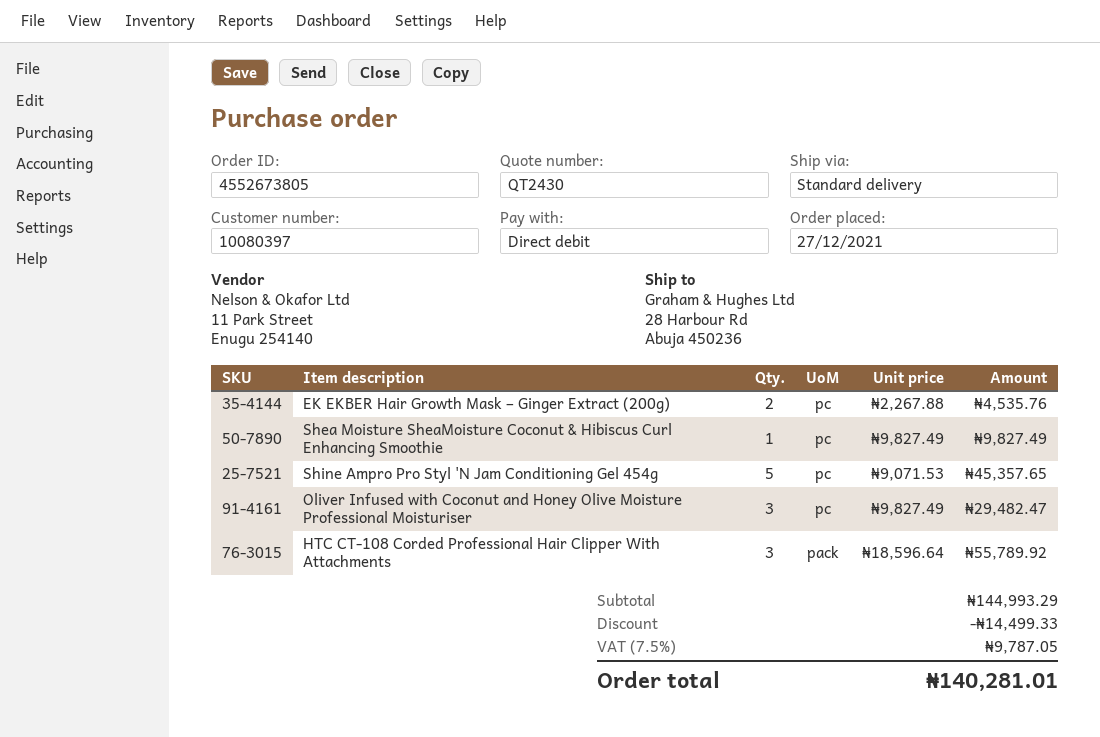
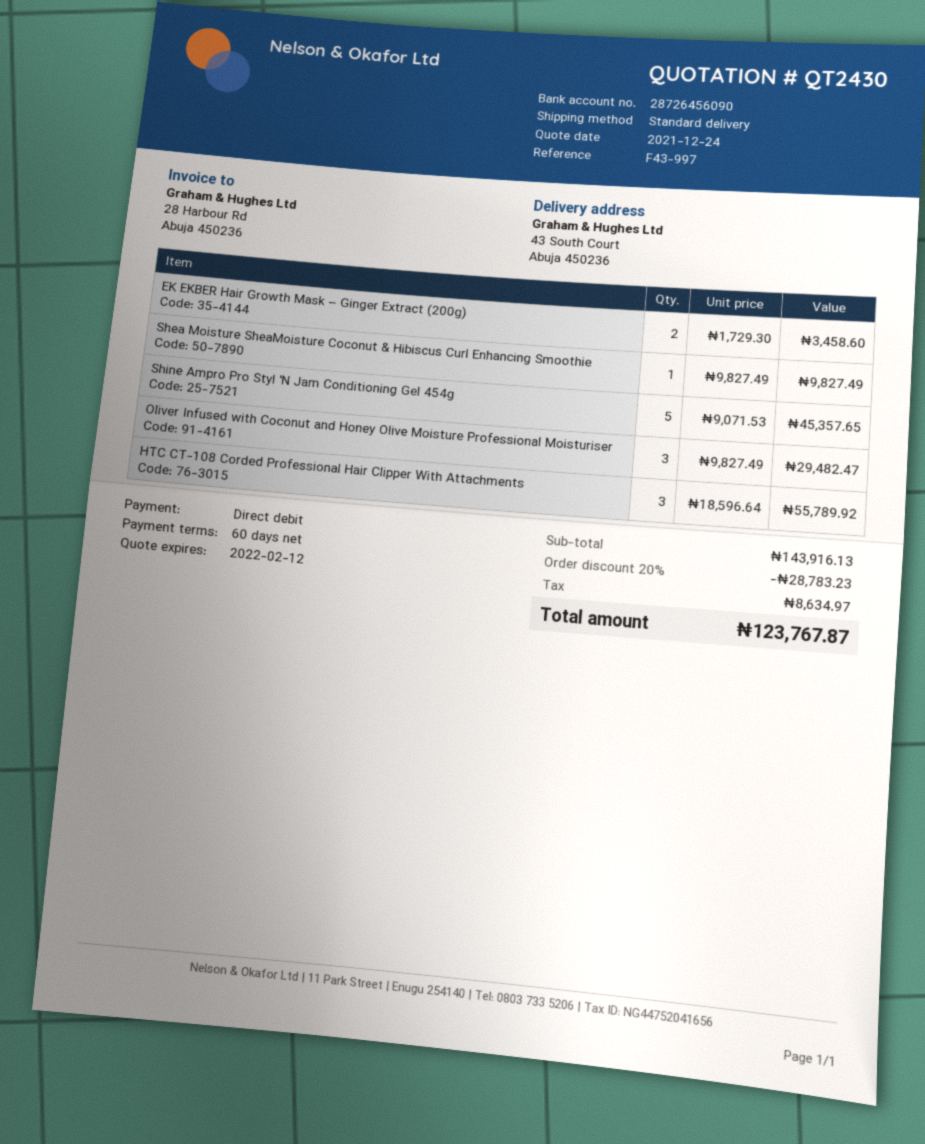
ship to: 28 Harbour Rd, Abuja 450236 -> 43 South Court, Abuja 450236
EK EKBER Hair Growth Mask – Ginger Extract (200g): 2 x 2267.88 = 4535.76 -> 2 x 1729.30 = 3458.60
subtotal: 144993.29 -> 143916.13
discount: 14499.33 -> 28783.23
tax: 9787.05 -> 8634.97
total: 140281.01 -> 123767.87

